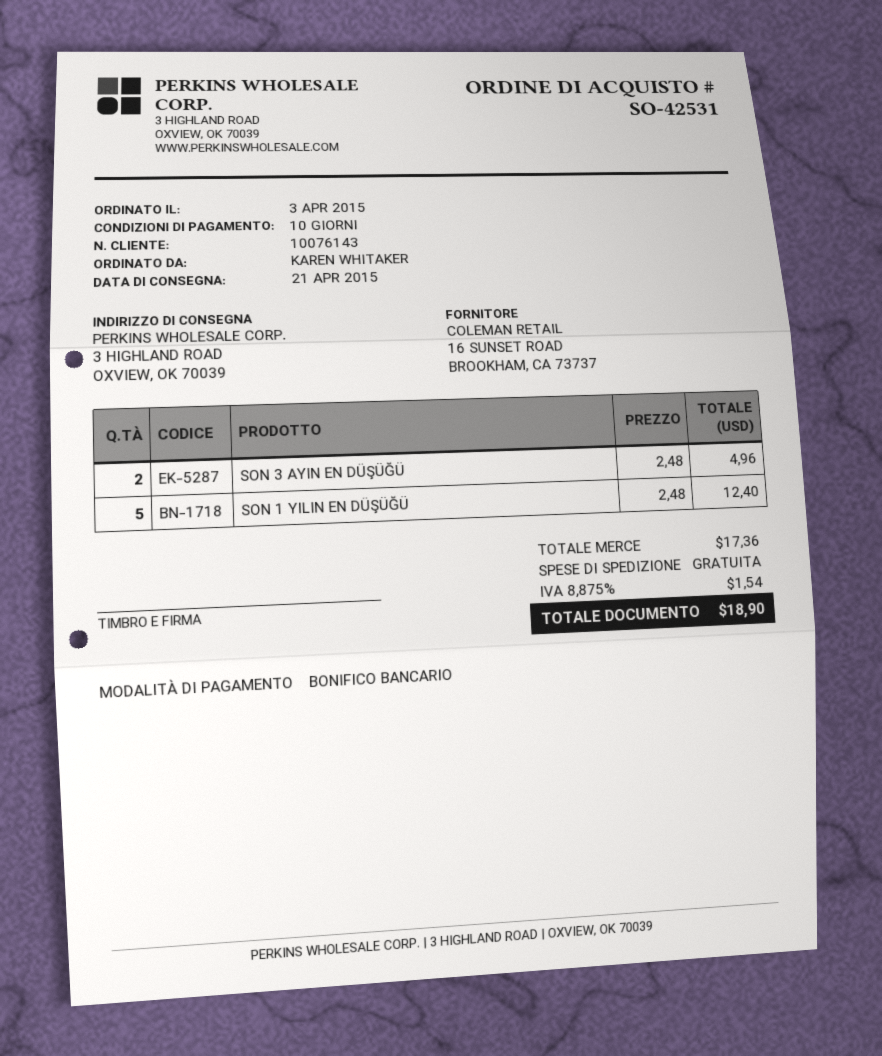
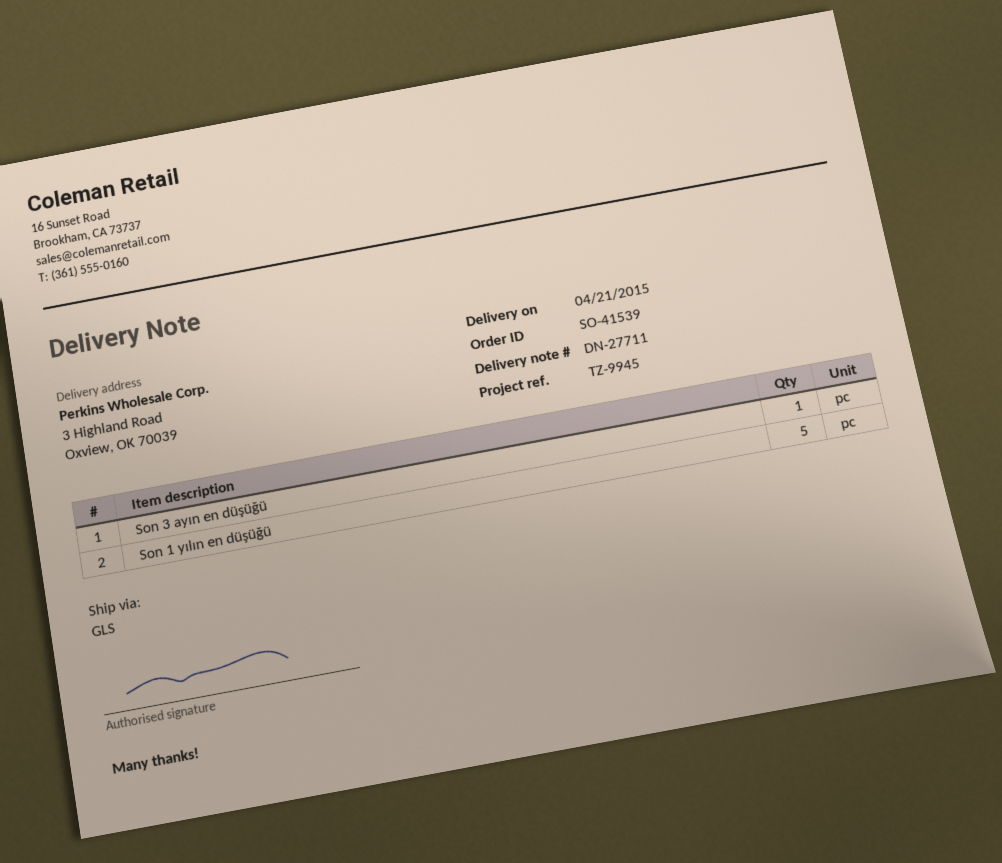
order number: SO-42531 -> SO-41539
SON 3 AYIN EN DÜŞÜĞÜ: 2 -> 1

